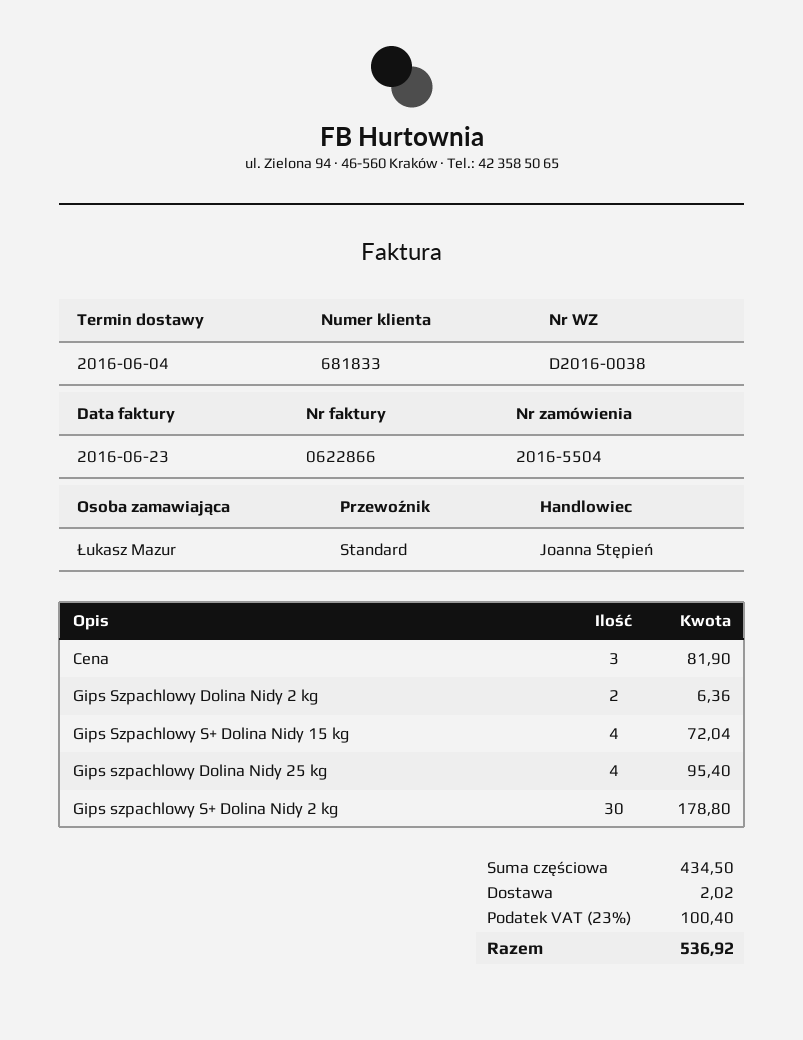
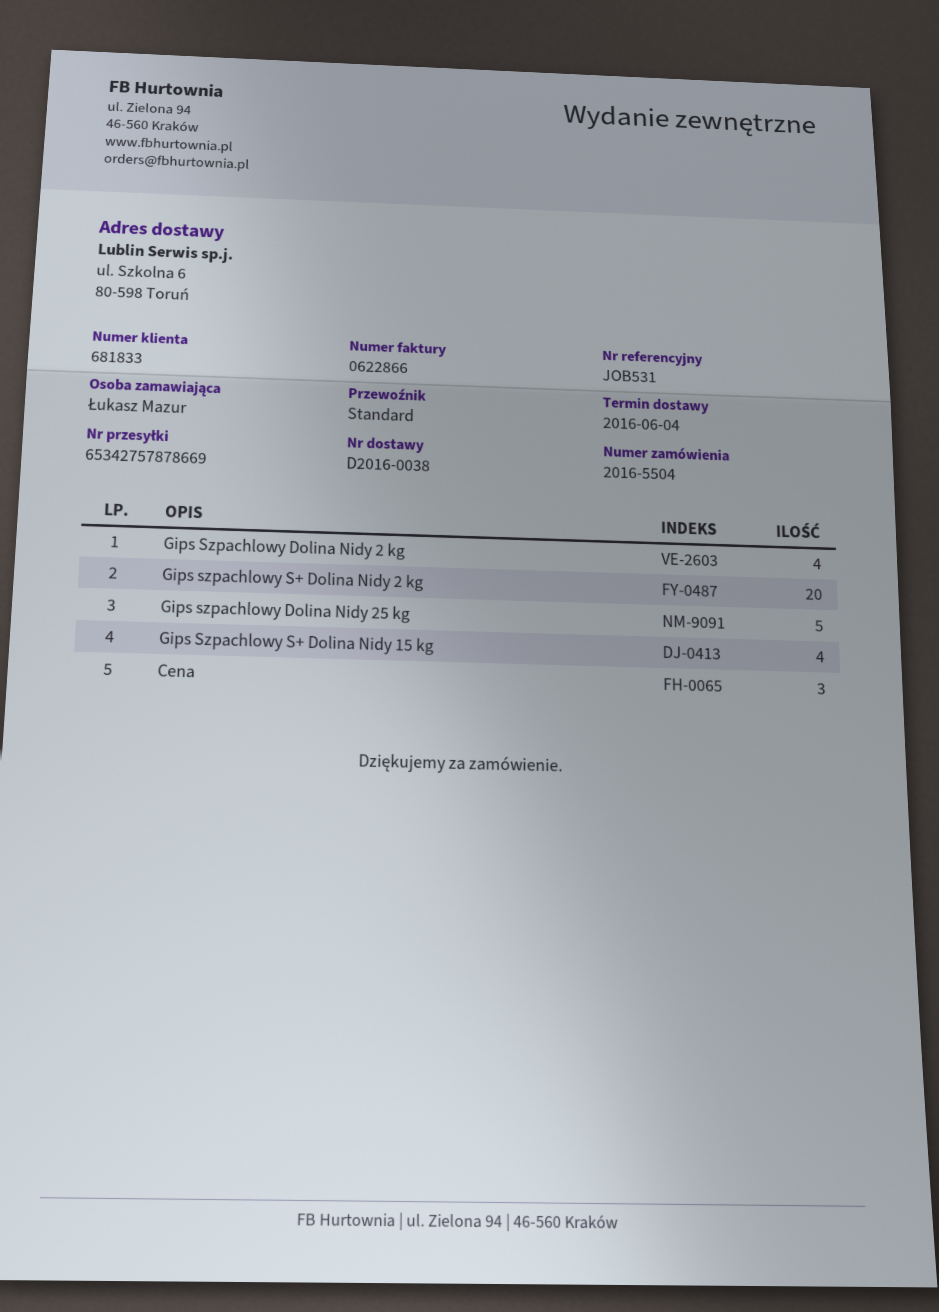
Gips Szpachlowy Dolina Nidy 2 kg: 2 -> 4
Gips szpachlowy Dolina Nidy 25 kg: 4 -> 5
Gips szpachlowy S+ Dolina Nidy 2 kg: 30 -> 20

